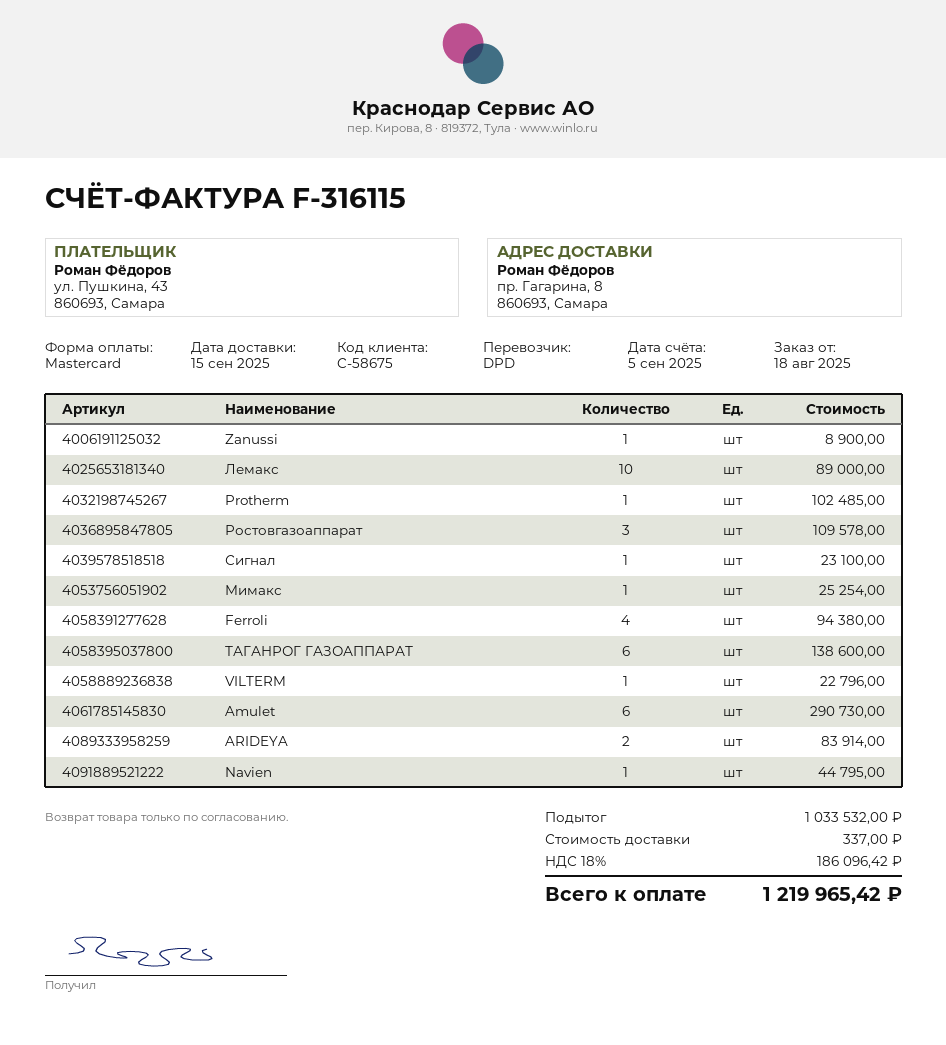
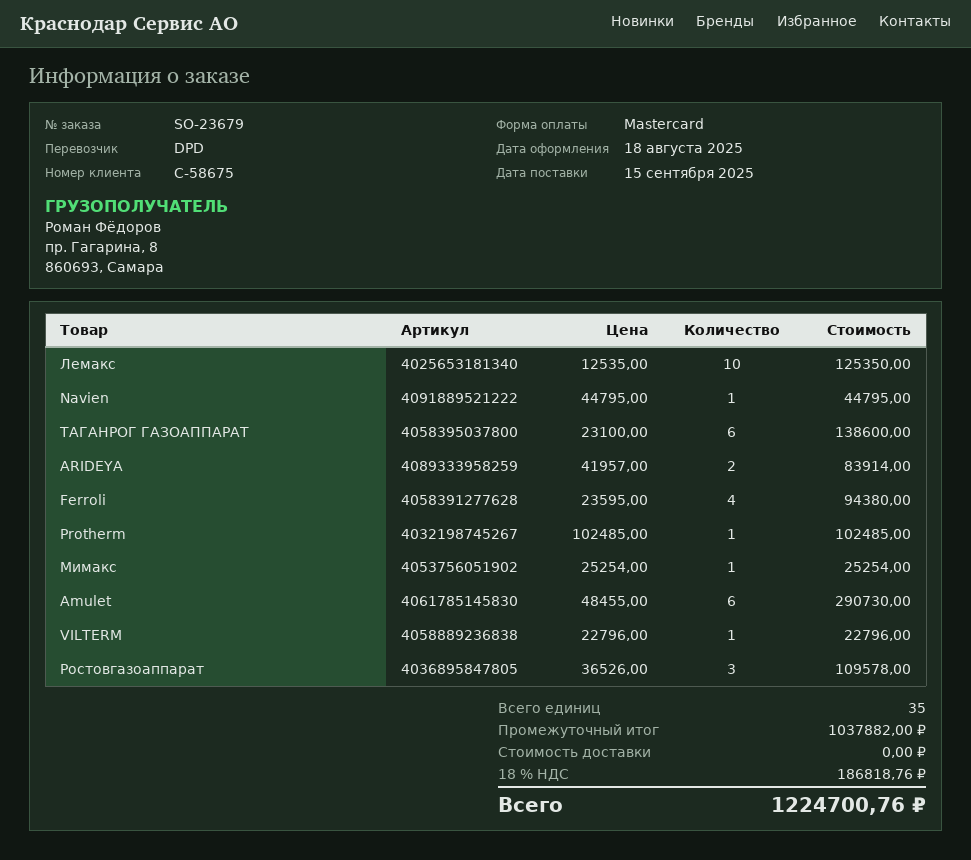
Zanussi: 1 for 8900.00 -> none
Лемакс: 10 for 89000.00 -> 10 for 125350.00
Сигнал: 1 for 23100.00 -> none
subtotal: 1033532.00 -> 1037882.00
shipping: 337.00 -> 0.00
tax: 18% = 186096.42 -> 18% = 186818.76
total: 1219965.42 -> 1224700.76

